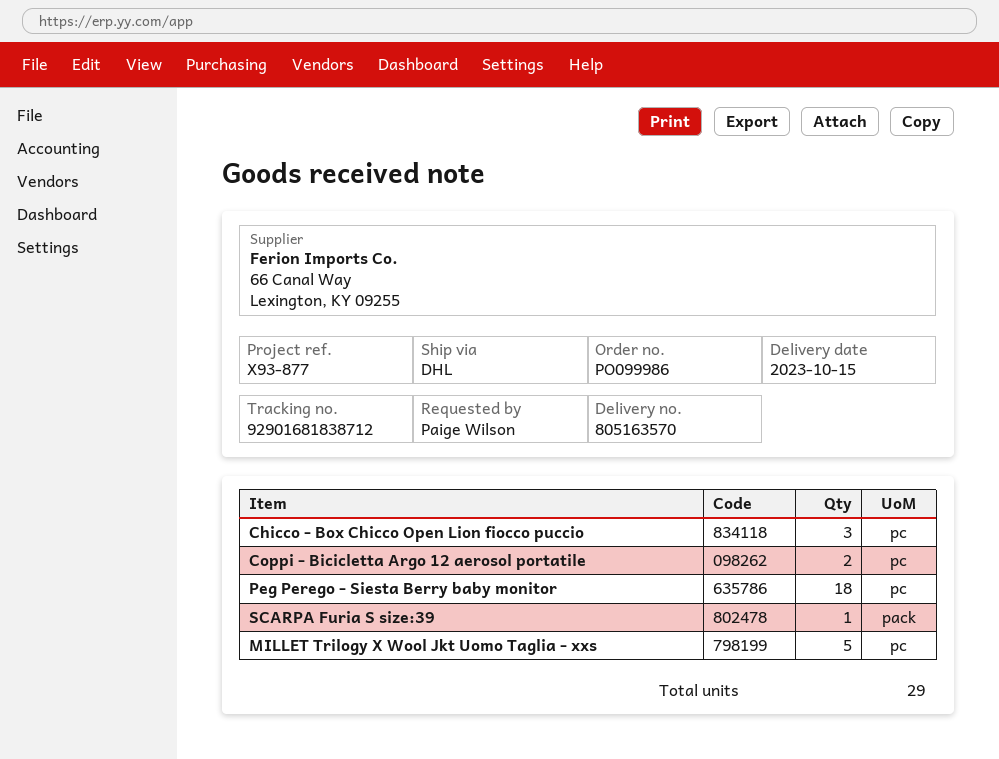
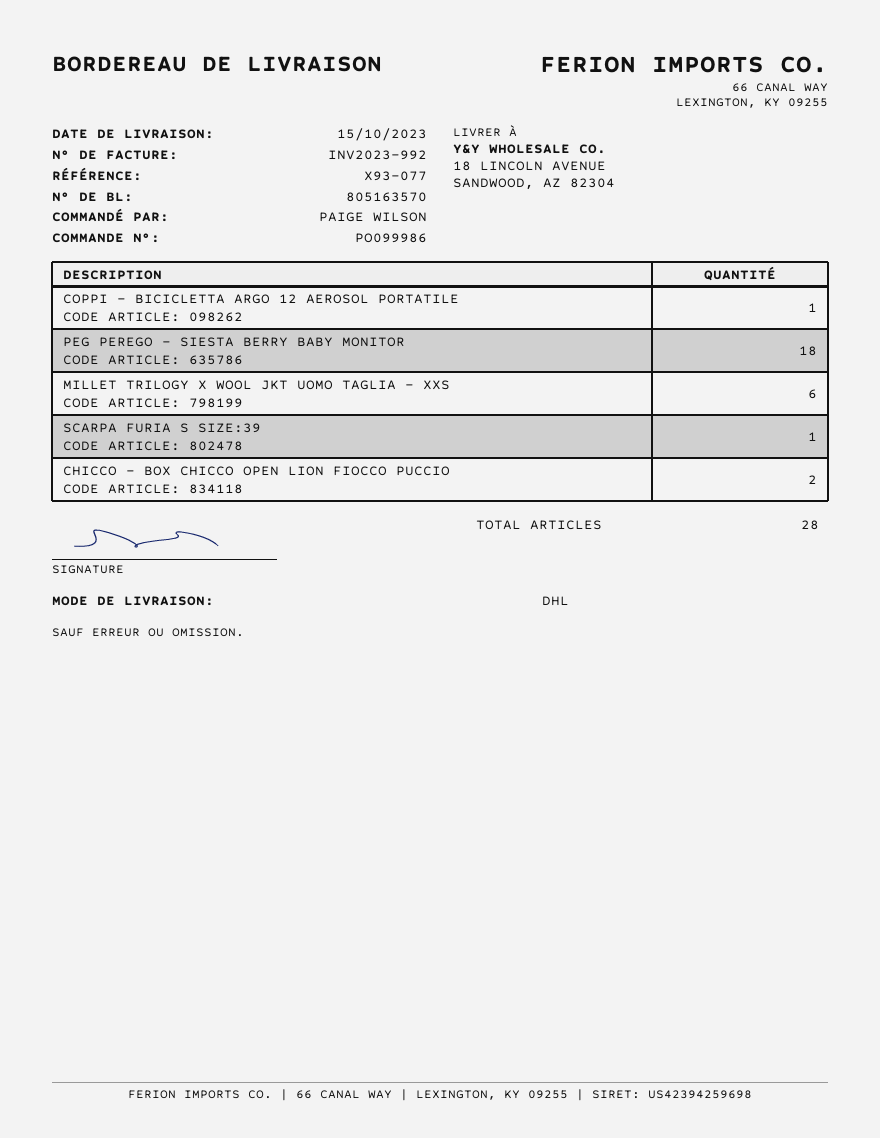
reference: X93-877 -> X93-077
Chicco - Box Chicco Open Lion fiocco puccio: 3 -> 2
Coppi - Bicicletta Argo 12 aerosol portatile: 2 -> 1
MILLET Trilogy X Wool Jkt Uomo Taglia - xxs: 5 -> 6
total quantity: 29 -> 28

